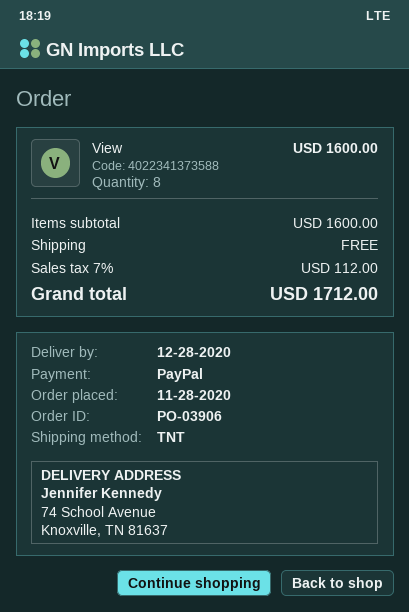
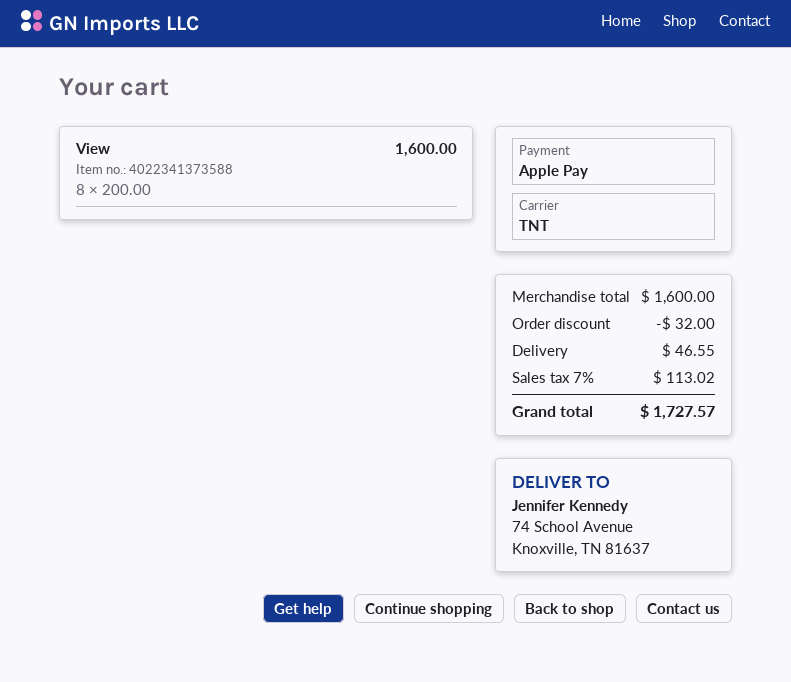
payment method: PayPal -> Apple Pay
discount: none -> 32.00
shipping: 0.00 -> 46.55
tax: 7% = 112.00 -> 7% = 113.02
total: 1712.00 -> 1727.57

